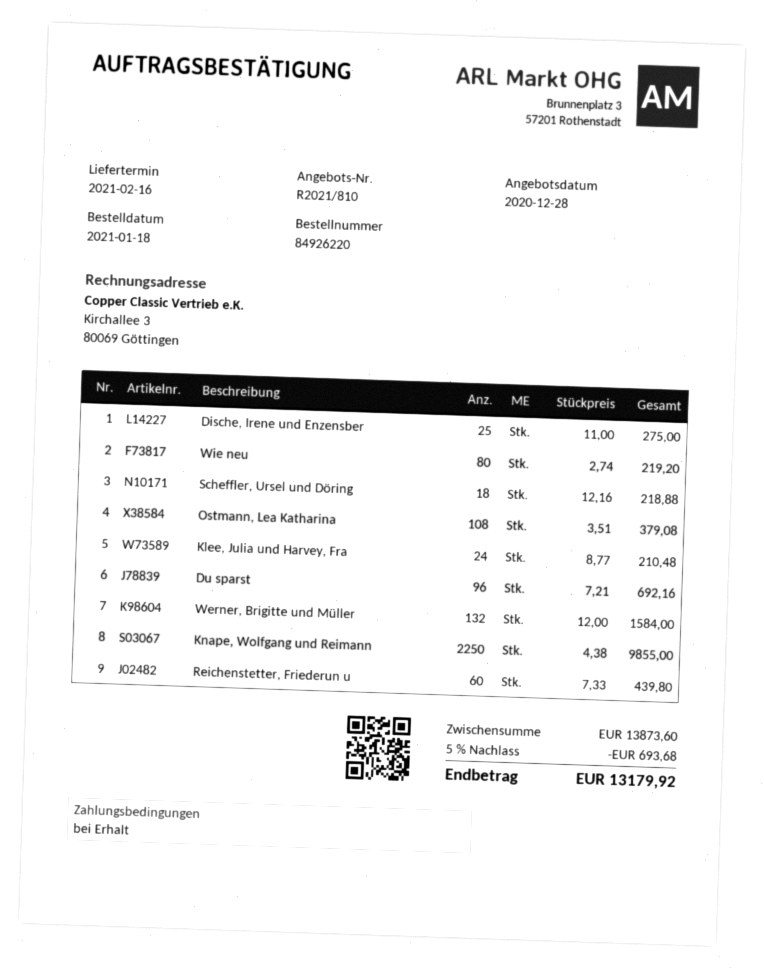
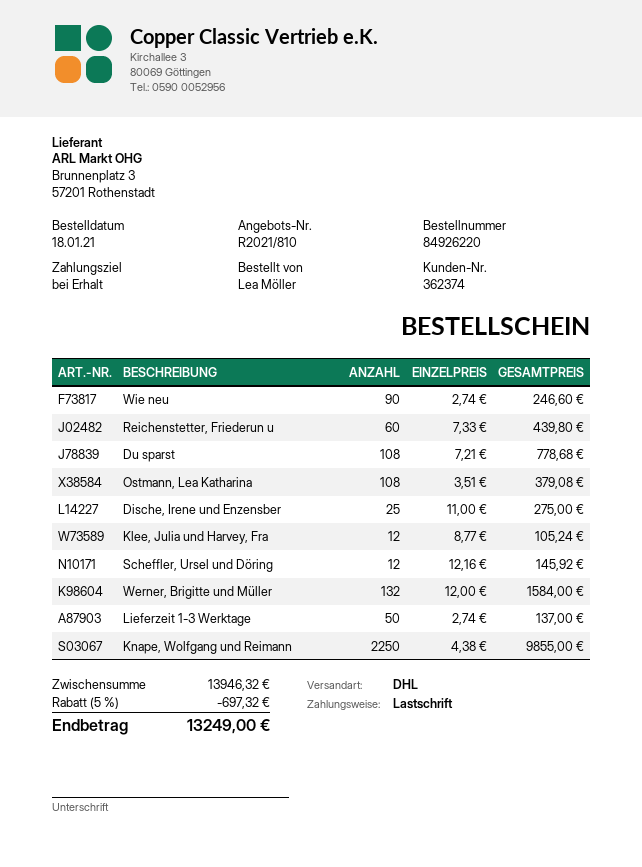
Wie neu: 80 x 2.74 = 219.20 -> 90 x 2.74 = 246.60
Scheffler, Ursel und Döring: 18 x 12.16 = 218.88 -> 12 x 12.16 = 145.92
Klee, Julia und Harvey, Fra: 24 x 8.77 = 210.48 -> 12 x 8.77 = 105.24
Du sparst: 96 x 7.21 = 692.16 -> 108 x 7.21 = 778.68
Lieferzeit 1-3 Werktage: none -> 50 x 2.74 = 137.00
subtotal: 13873.60 -> 13946.32
discount: 5% = 693.68 -> 5% = 697.32
total: 13179.92 -> 13249.00

